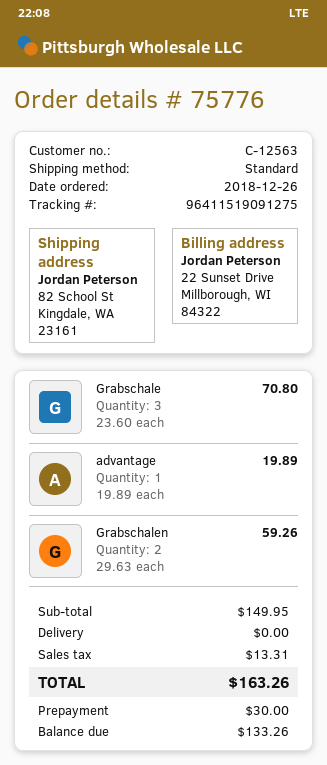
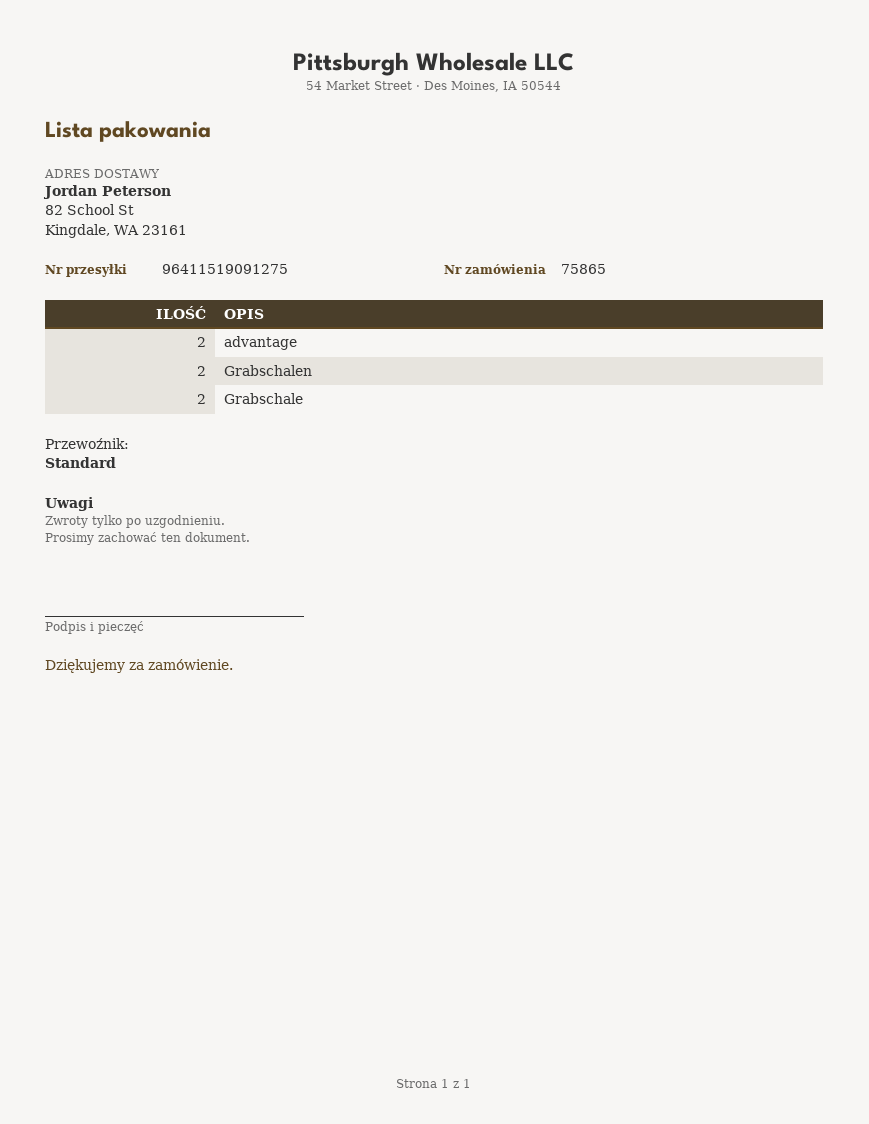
order number: 75776 -> 75865
Grabschale: 3 -> 2
advantage: 1 -> 2

